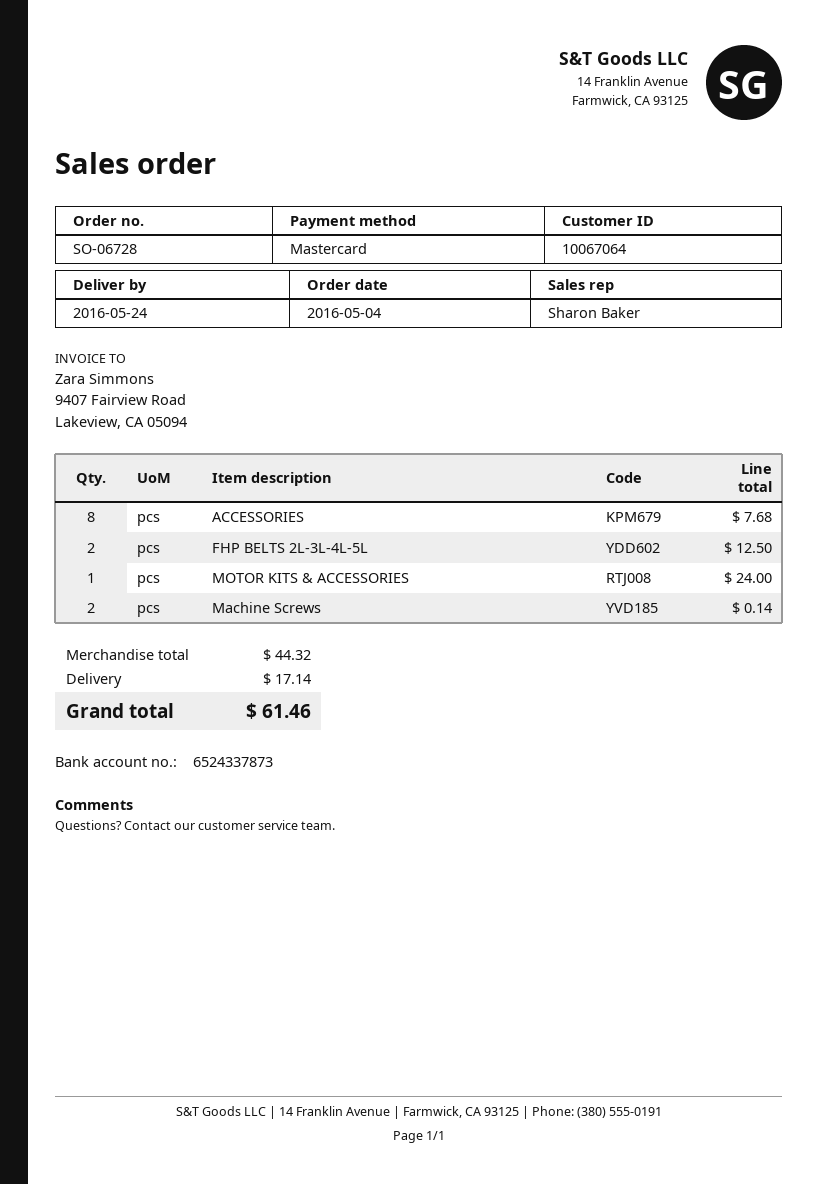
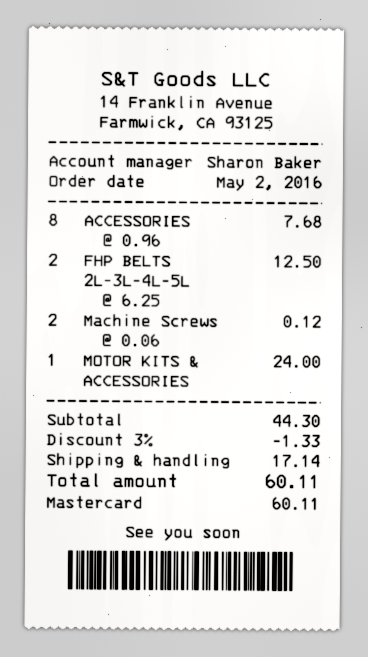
order date: 2016-05-04 -> 2016-05-02
Machine Screws: 2 for 0.14 -> 2 for 0.12
subtotal: 44.32 -> 44.30
discount: none -> 3% = 1.33
total: 61.46 -> 60.11

